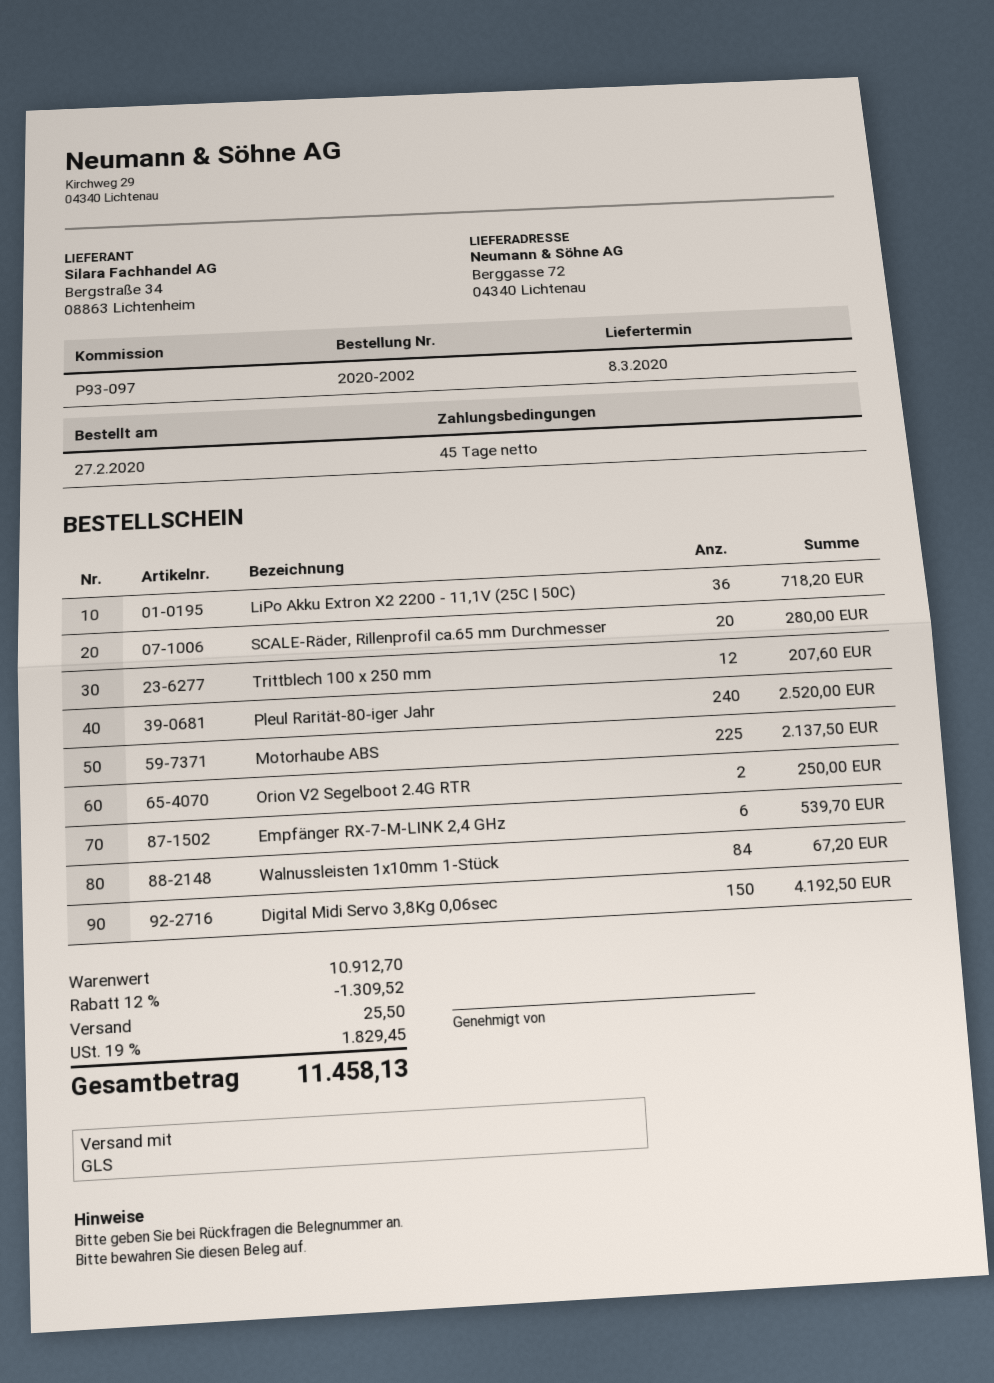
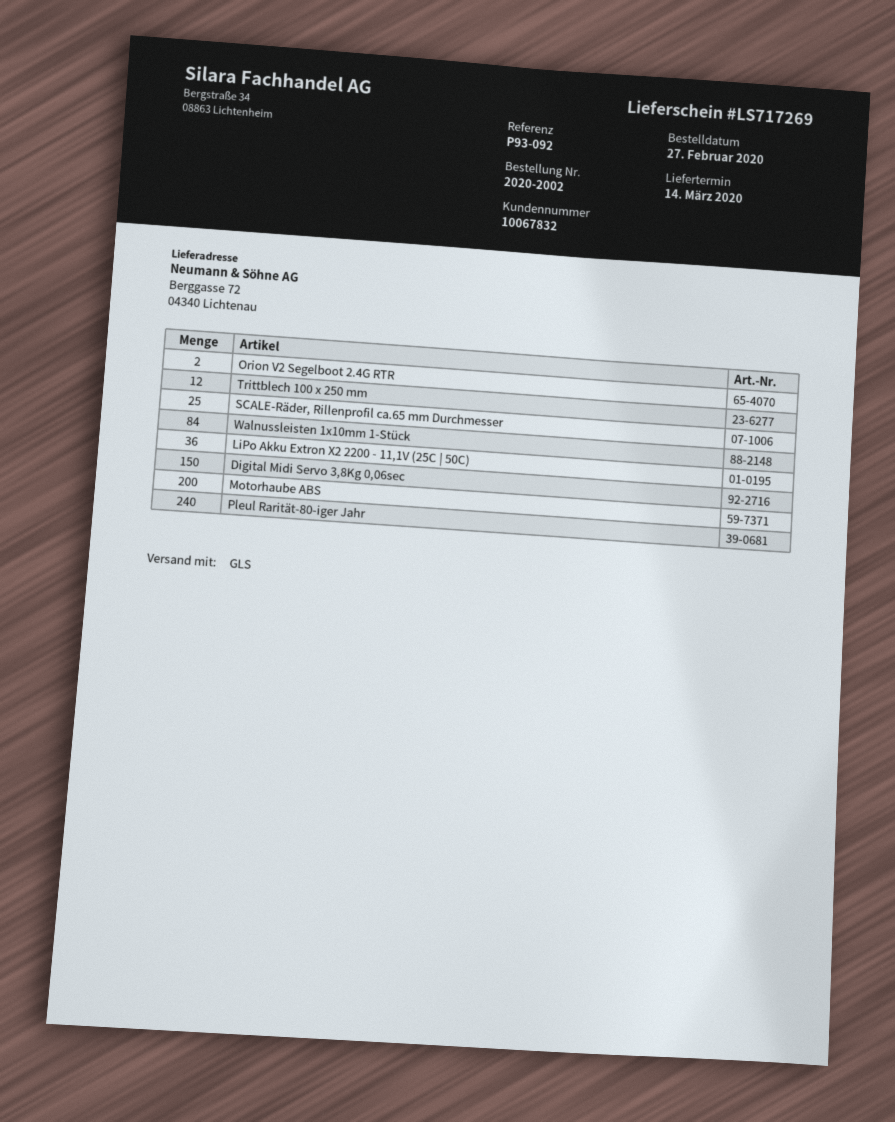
delivery date: 2020-03-08 -> 2020-03-14
reference: P93-097 -> P93-092
SCALE-Räder, Rillenprofil ca.65 mm Durchmesser: 20 -> 25
Motorhaube ABS: 225 -> 200
Empfänger RX-7-M-LINK 2,4 GHz: 6 -> none

